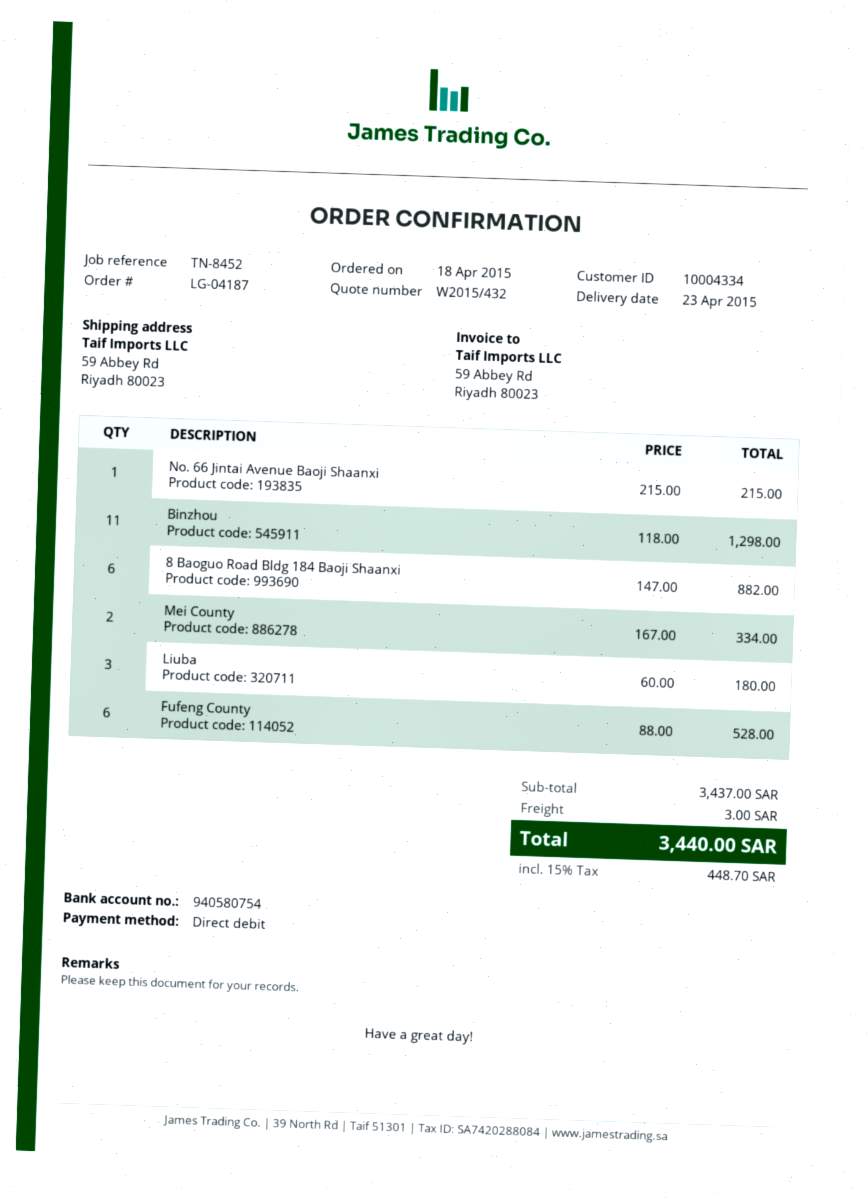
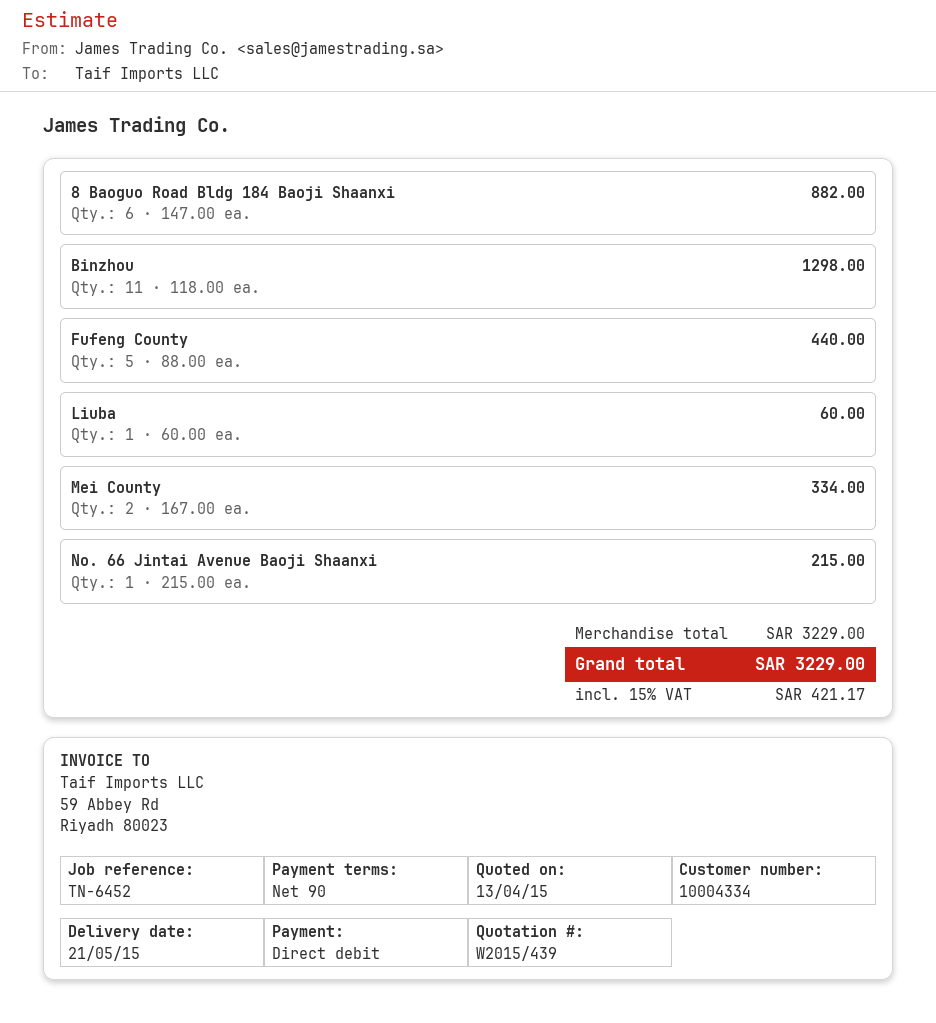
quote number: W2015/432 -> W2015/439
delivery date: 2015-04-23 -> 2015-05-21
reference: TN-8452 -> TN-6452
Liuba: 3 x 60.00 = 180.00 -> 1 x 60.00 = 60.00
Fufeng County: 6 x 88.00 = 528.00 -> 5 x 88.00 = 440.00
subtotal: 3437.00 -> 3229.00
shipping: 3.00 -> none
tax: 15% = 448.70 -> 15% = 421.17
total: 3440.00 -> 3229.00

